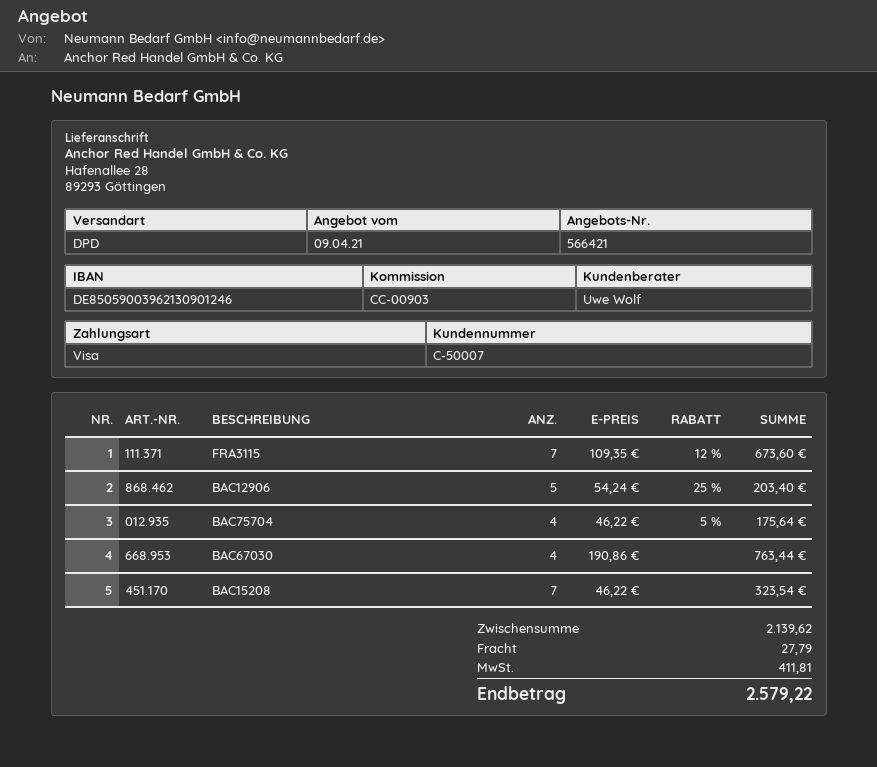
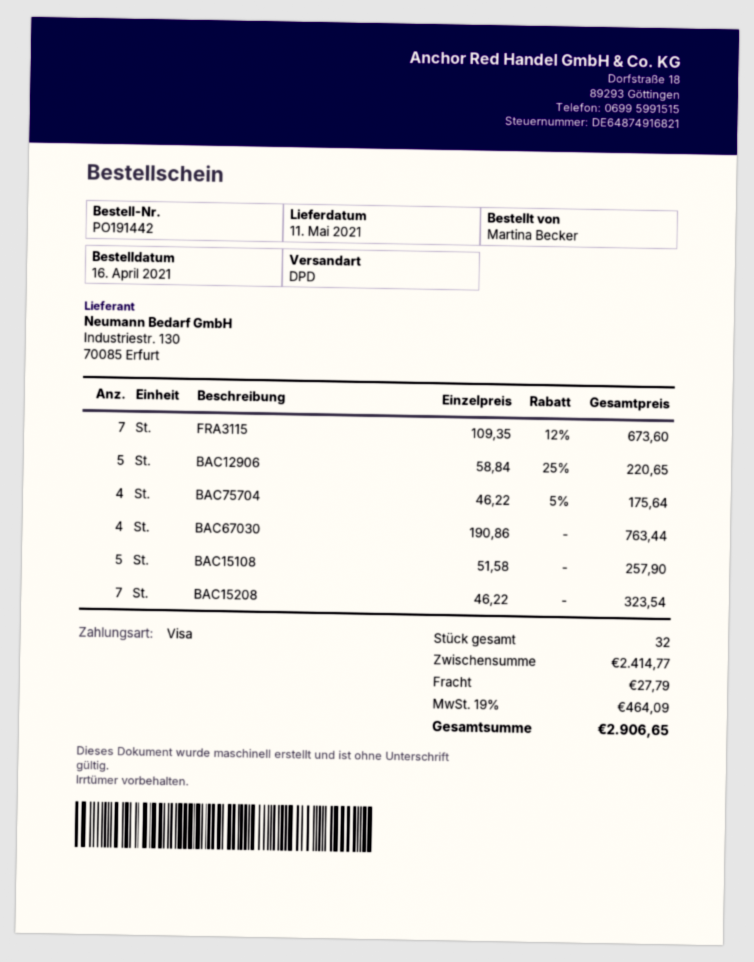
BAC12906: 5 x 54.24 - 25% = 203.40 -> 5 x 58.84 - 25% = 220.65
BAC15108: none -> 5 x 51.58 = 257.90
subtotal: 2139.62 -> 2414.77
tax: 411.81 -> 464.09
total: 2579.22 -> 2906.65

